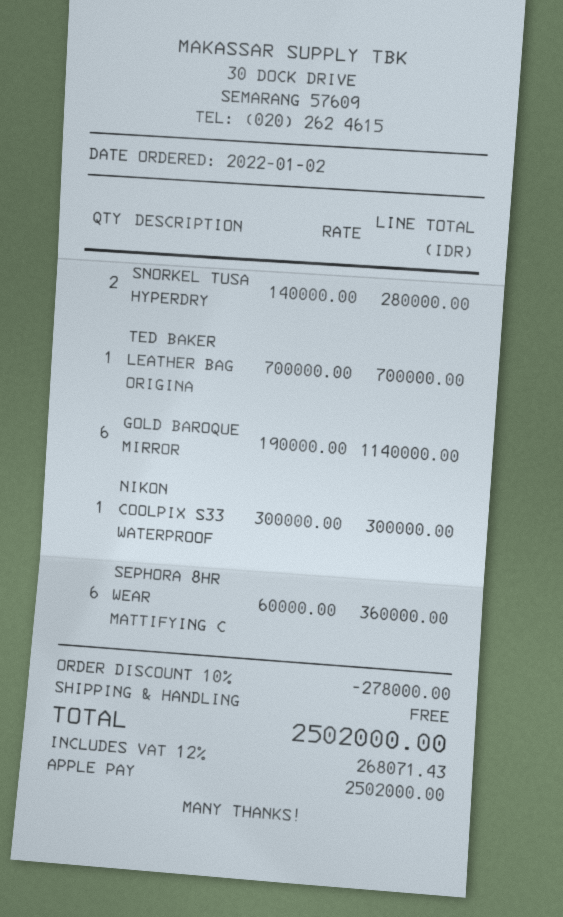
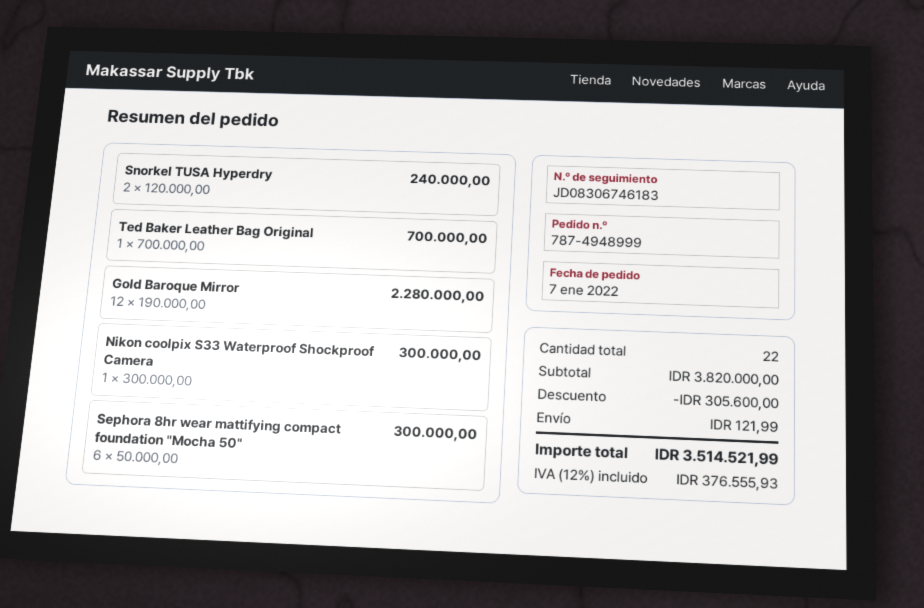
order date: 2022-01-02 -> 2022-01-07
SNORKEL TUSA HYPERDRY: 2 x 140000.00 = 280000.00 -> 2 x 120000.00 = 240000.00
GOLD BAROQUE MIRROR: 6 x 190000.00 = 1140000.00 -> 12 x 190000.00 = 2280000.00
SEPHORA 8HR WEAR MATTIFYING C: 6 x 60000.00 = 360000.00 -> 6 x 50000.00 = 300000.00
discount: 278000.00 -> 305600.00
shipping: 0.00 -> 121.99
tax: 12% = 268071.43 -> 12% = 376555.93
total: 2502000.00 -> 3514521.99

